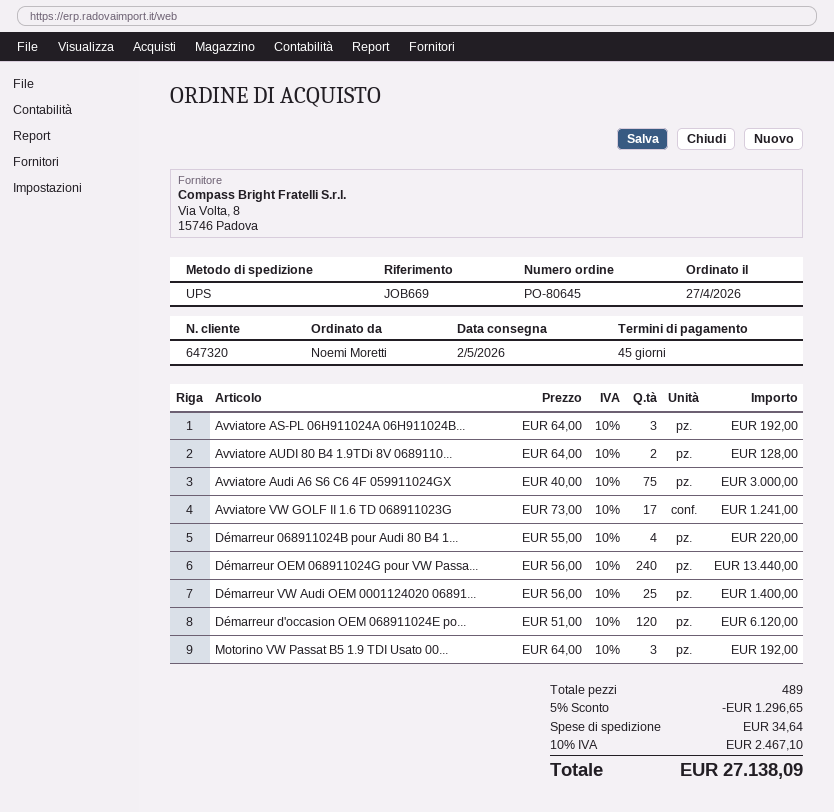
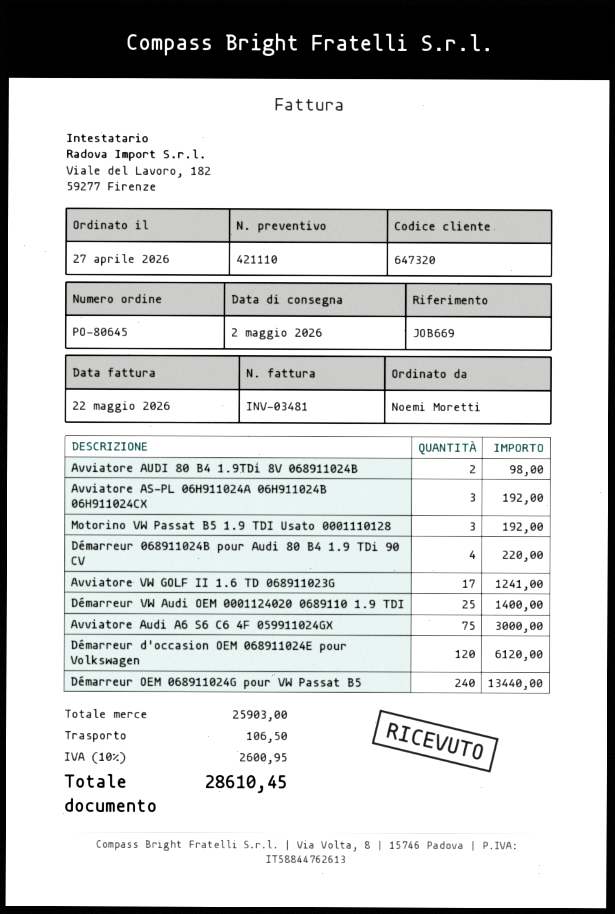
Avviatore AUDI 80 B4 1.9TDi 8V 0689110...: 2 for 128.00 -> 2 for 98.00
discount: 5% = 1296.65 -> none
shipping: 34.64 -> 106.50
tax: 10% = 2467.10 -> 10% = 2600.95
total: 27138.09 -> 28610.45

